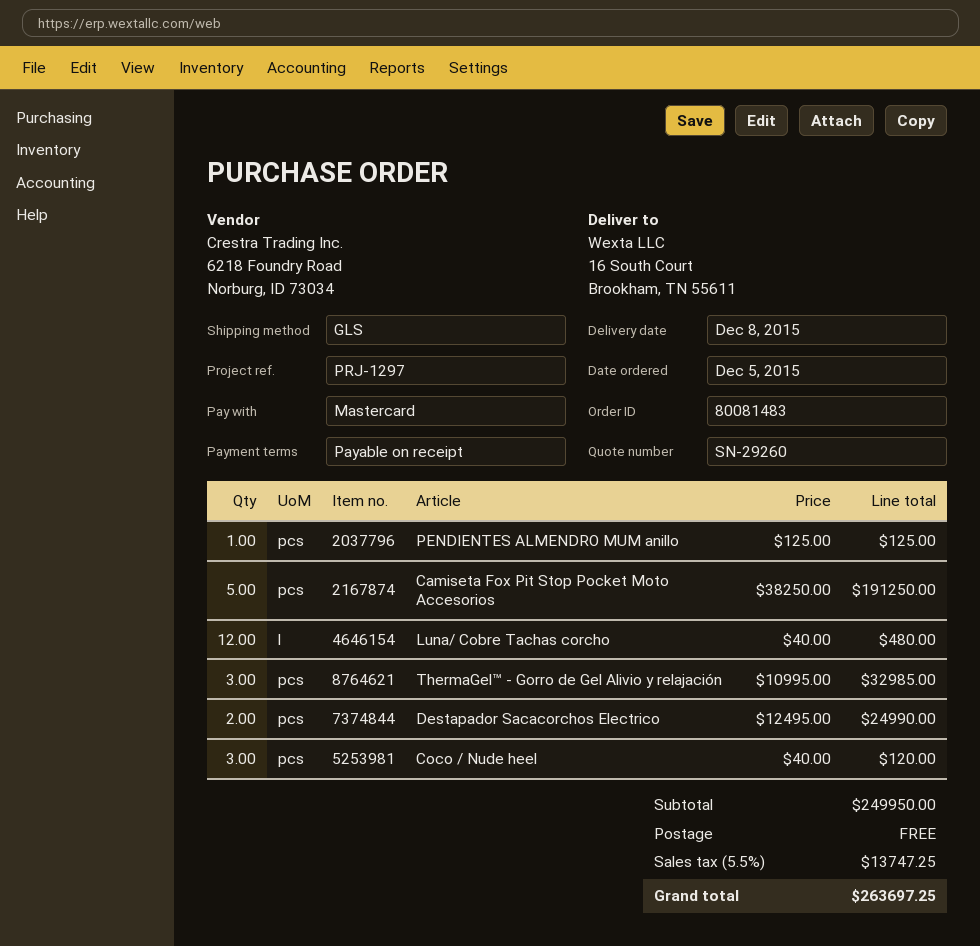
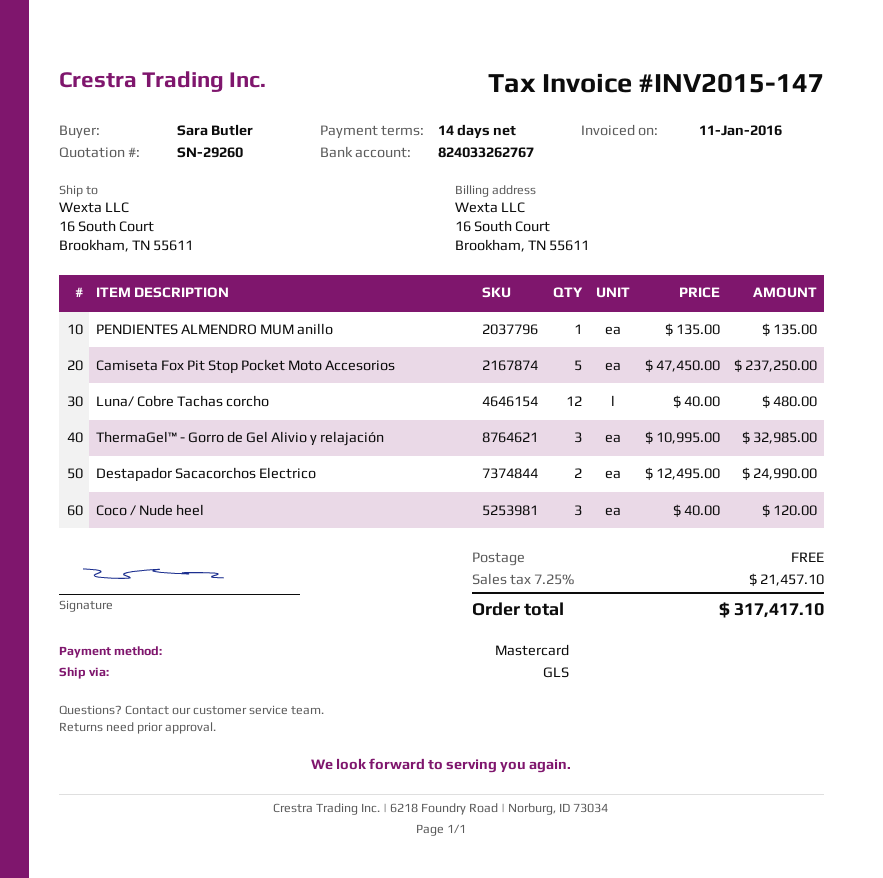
payment terms: on receipt -> 14 days
PENDIENTES ALMENDRO MUM anillo: 1 x 125.00 = 125.00 -> 1 x 135.00 = 135.00
Camiseta Fox Pit Stop Pocket Moto Accesorios: 5 x 38250.00 = 191250.00 -> 5 x 47450.00 = 237250.00
tax: 5.5% = 13747.25 -> 7.25% = 21457.10
total: 263697.25 -> 317417.10

